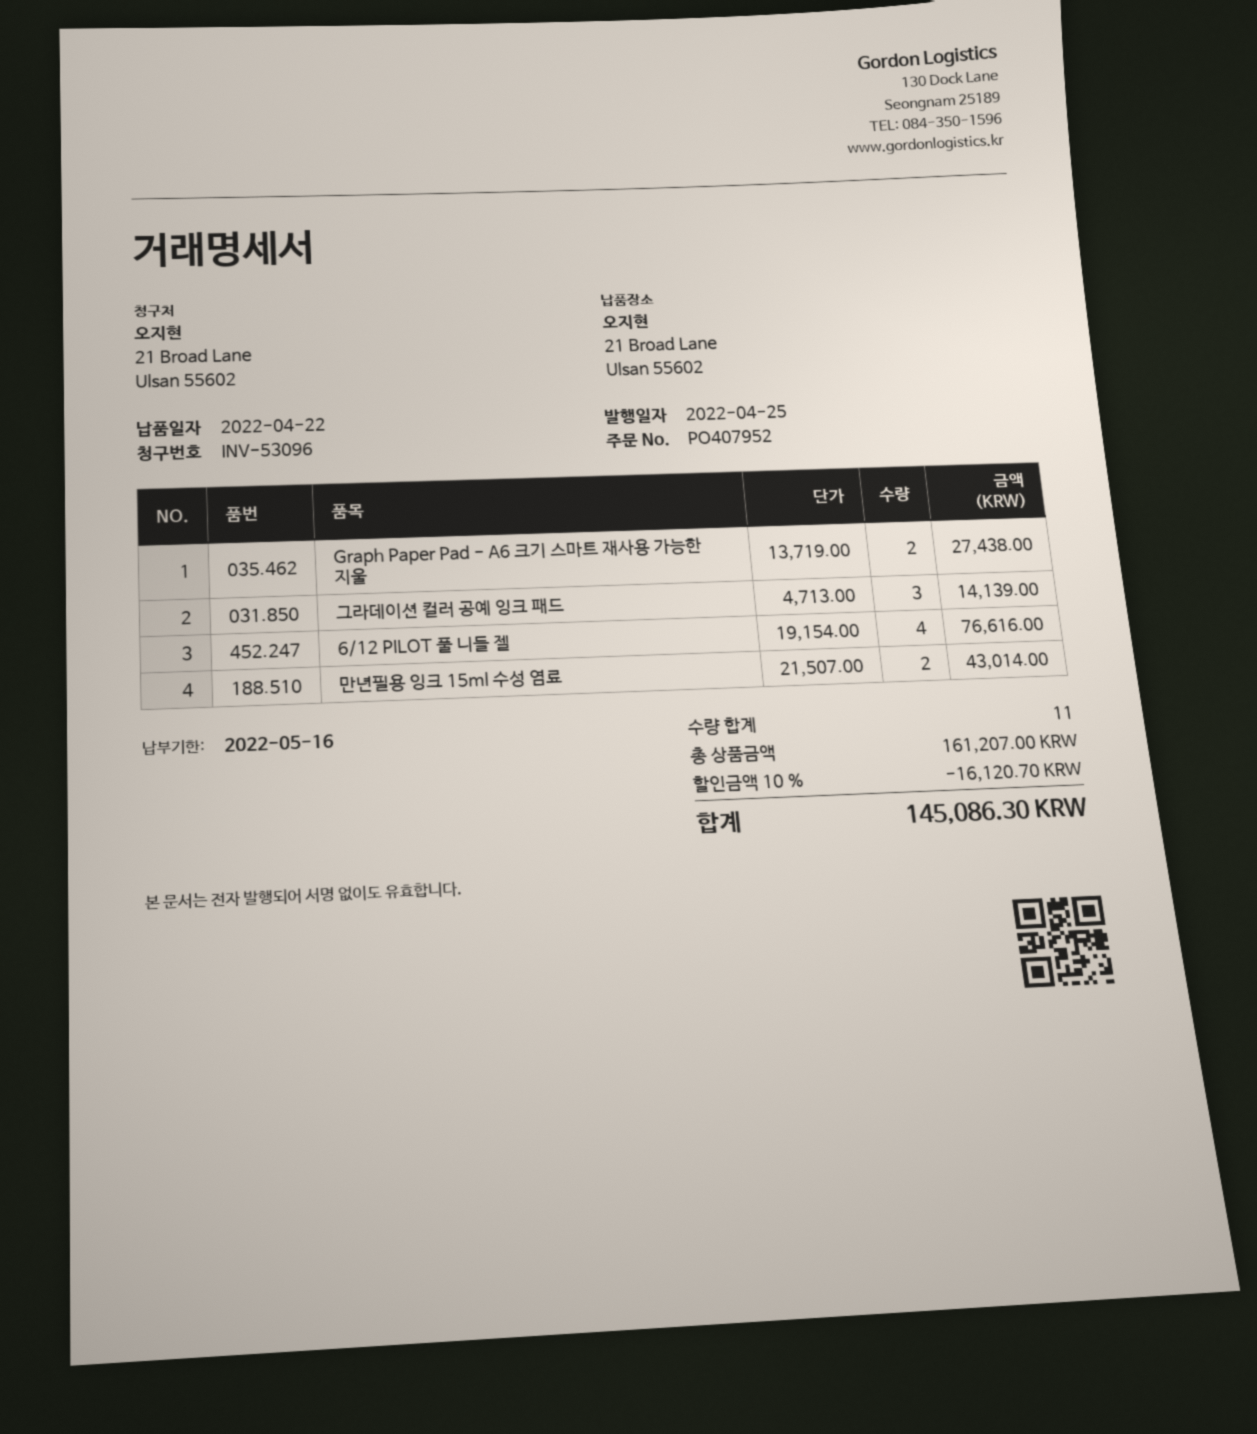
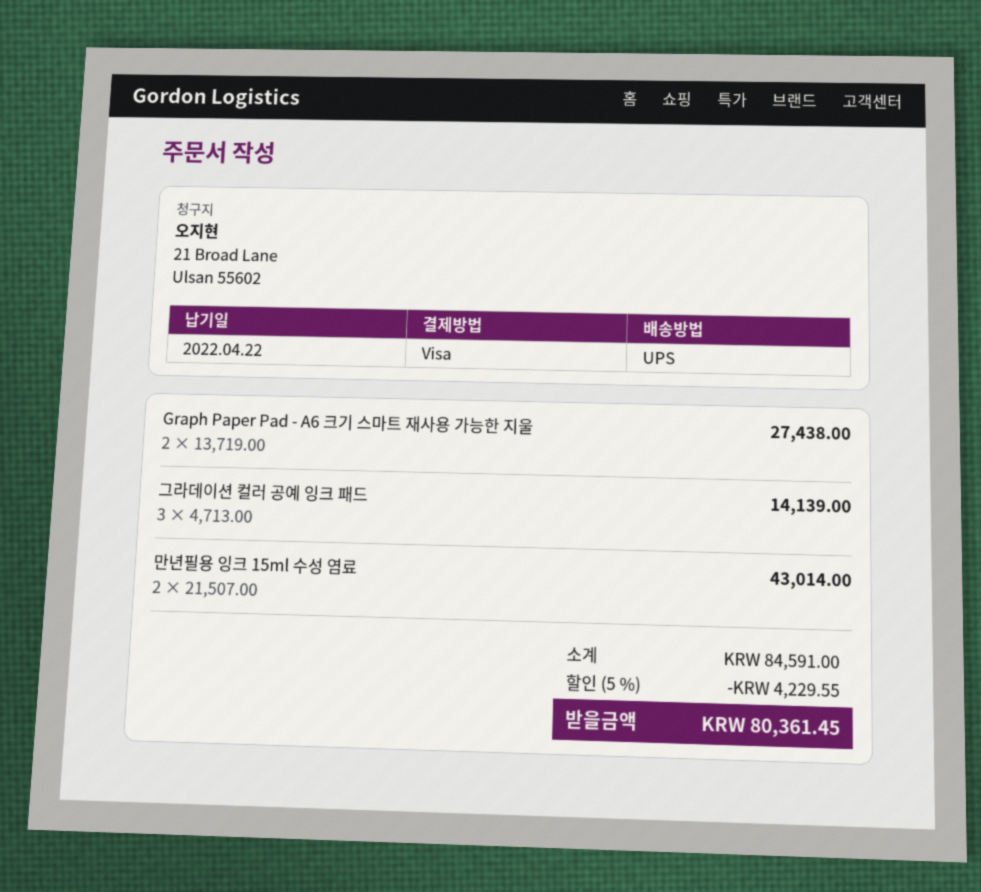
6/12 PILOT 풀 니들 젤: 4 x 19154.00 = 76616.00 -> none
subtotal: 161207.00 -> 84591.00
discount: 10% = 16120.70 -> 5% = 4229.55
total: 145086.30 -> 80361.45

